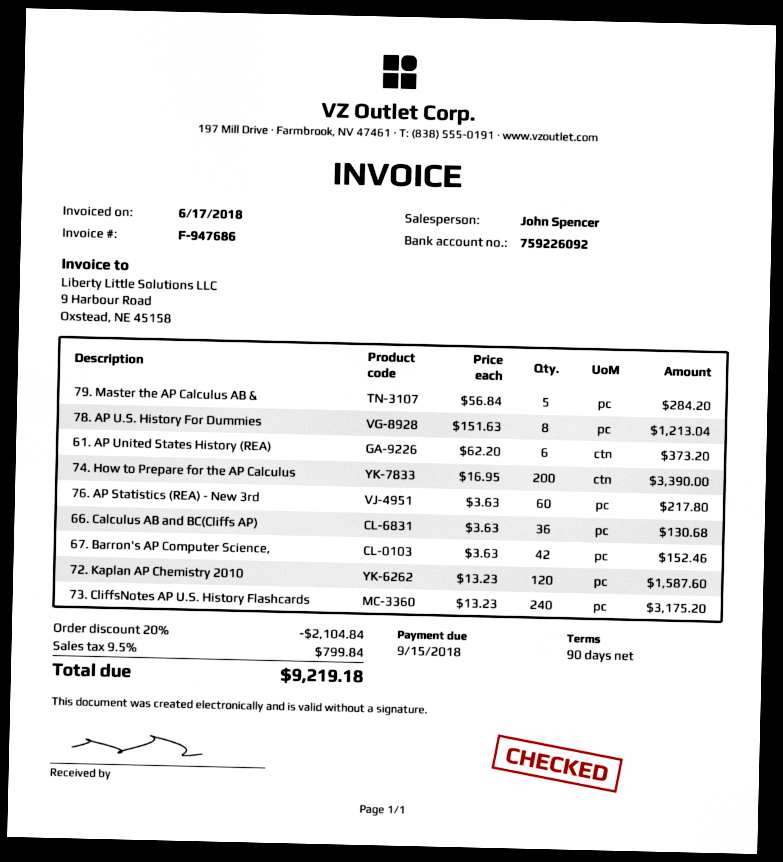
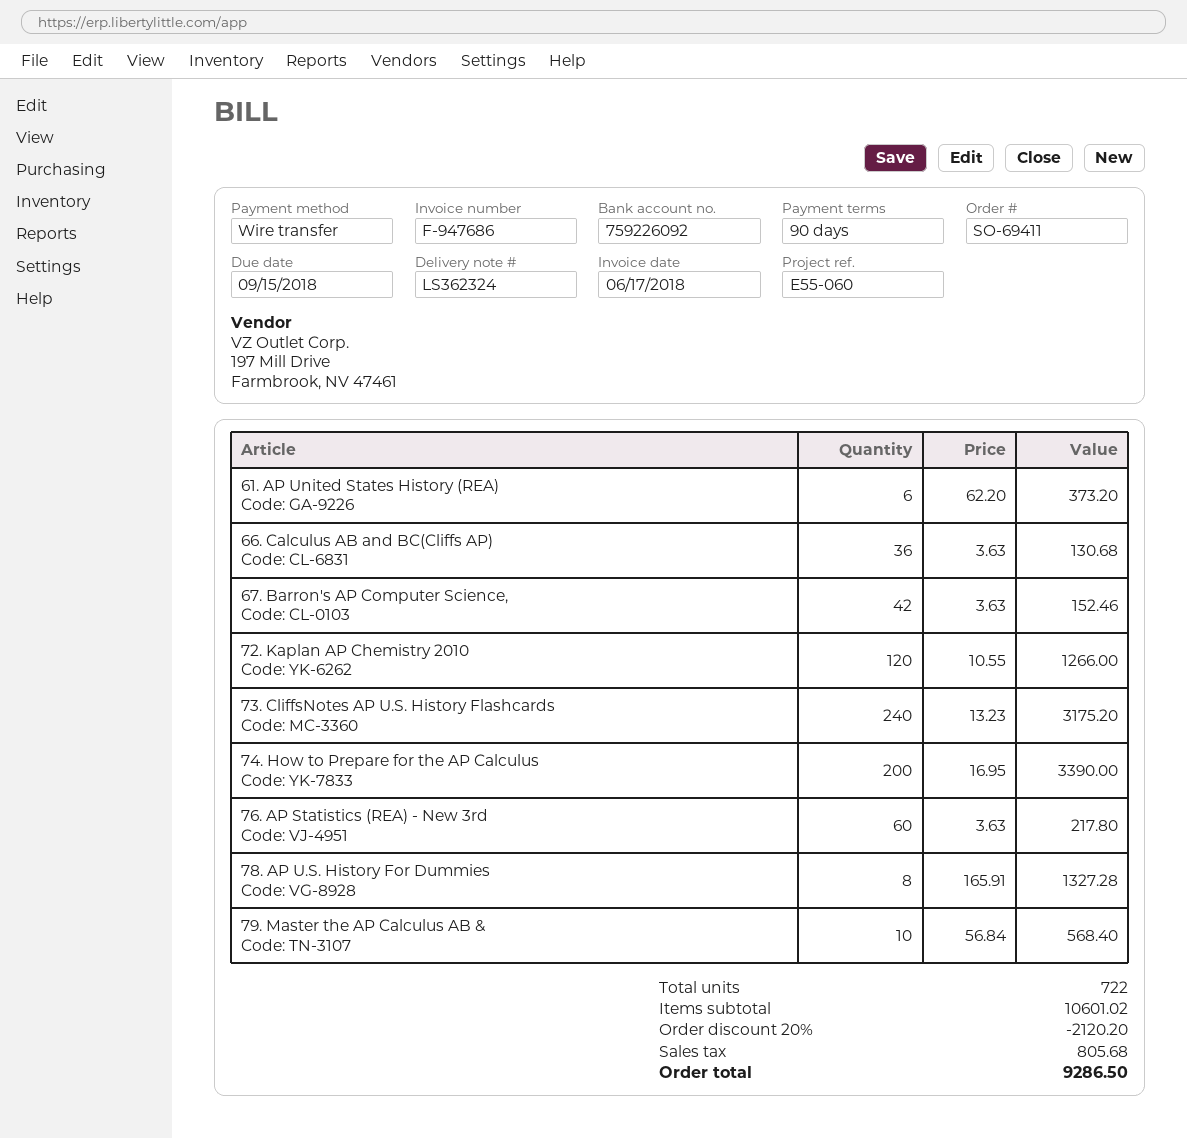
79. Master the AP Calculus AB &: 5 x 56.84 = 284.20 -> 10 x 56.84 = 568.40
78. AP U.S. History For Dummies: 8 x 151.63 = 1213.04 -> 8 x 165.91 = 1327.28
72. Kaplan AP Chemistry 2010: 120 x 13.23 = 1587.60 -> 120 x 10.55 = 1266.00
discount: 20% = 2104.84 -> 20% = 2120.20
tax: 799.84 -> 805.68
total: 9219.18 -> 9286.50

